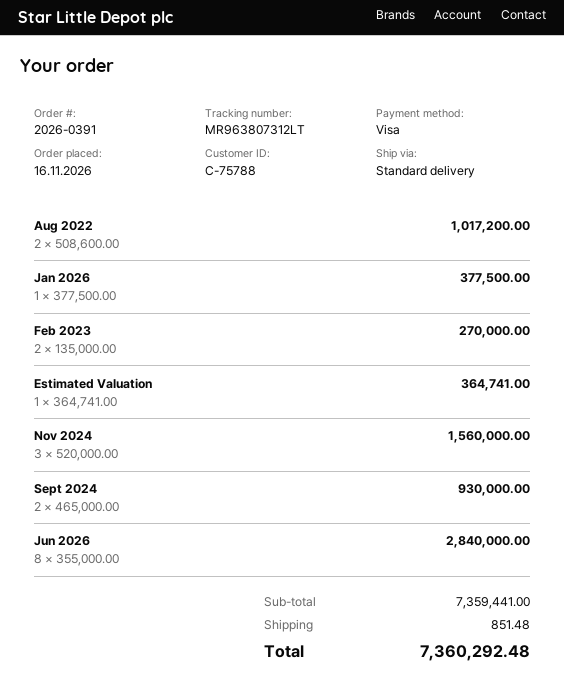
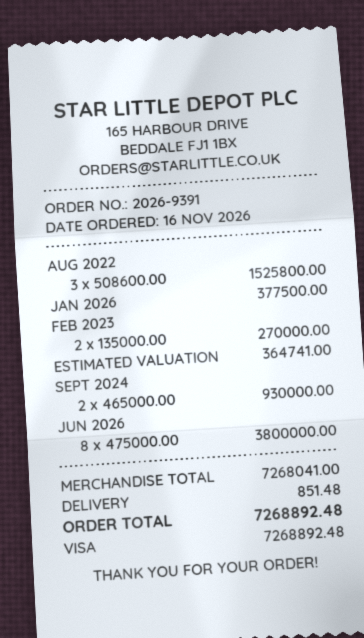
order number: 2026-0391 -> 2026-9391
Aug 2022: 2 x 508600.00 = 1017200.00 -> 3 x 508600.00 = 1525800.00
Nov 2024: 3 x 520000.00 = 1560000.00 -> none
Jun 2026: 8 x 355000.00 = 2840000.00 -> 8 x 475000.00 = 3800000.00
subtotal: 7359441.00 -> 7268041.00
total: 7360292.48 -> 7268892.48

